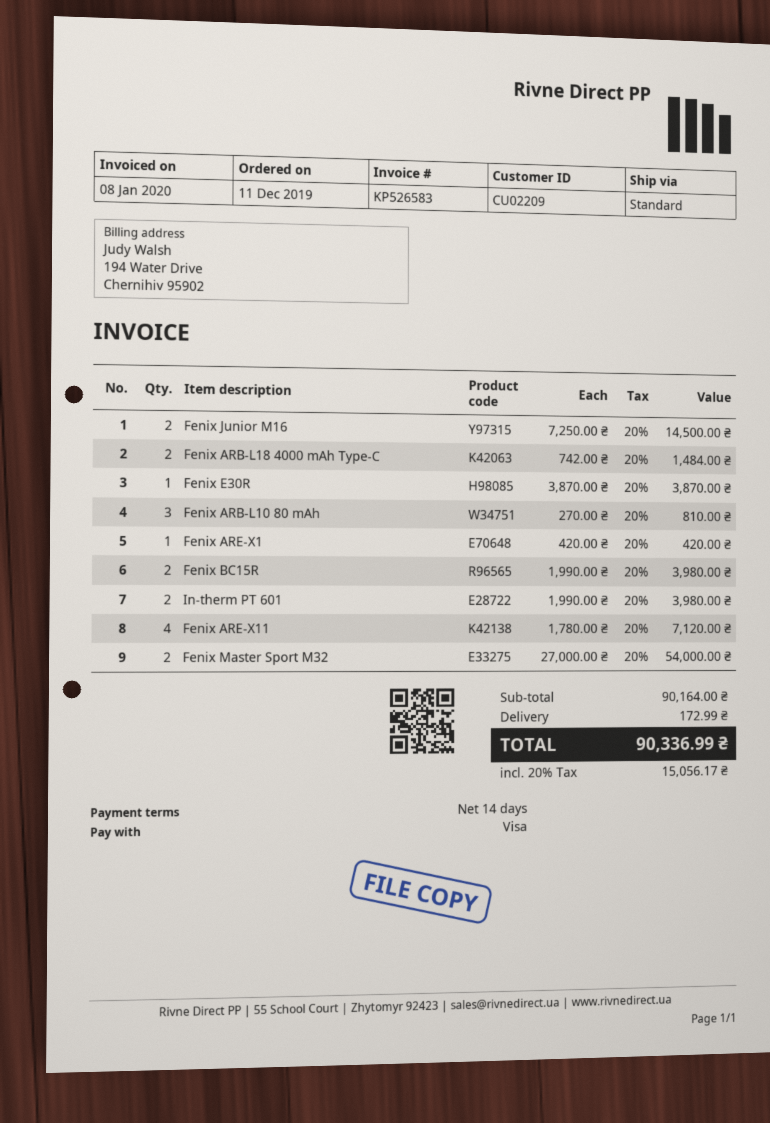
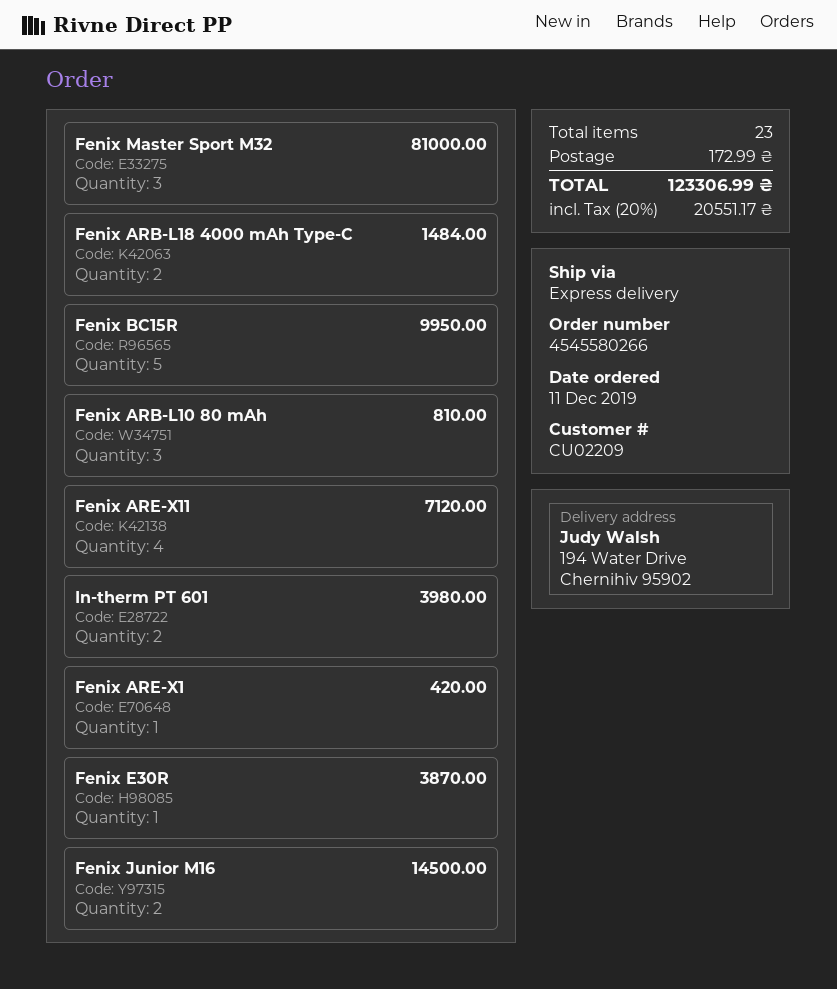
shipping method: standard -> express
Fenix BC15R: 2 for 3980.00 -> 5 for 9950.00
Fenix Master Sport M32: 2 for 54000.00 -> 3 for 81000.00
tax: 20% = 15056.17 -> 20% = 20551.17
total: 90336.99 -> 123306.99

